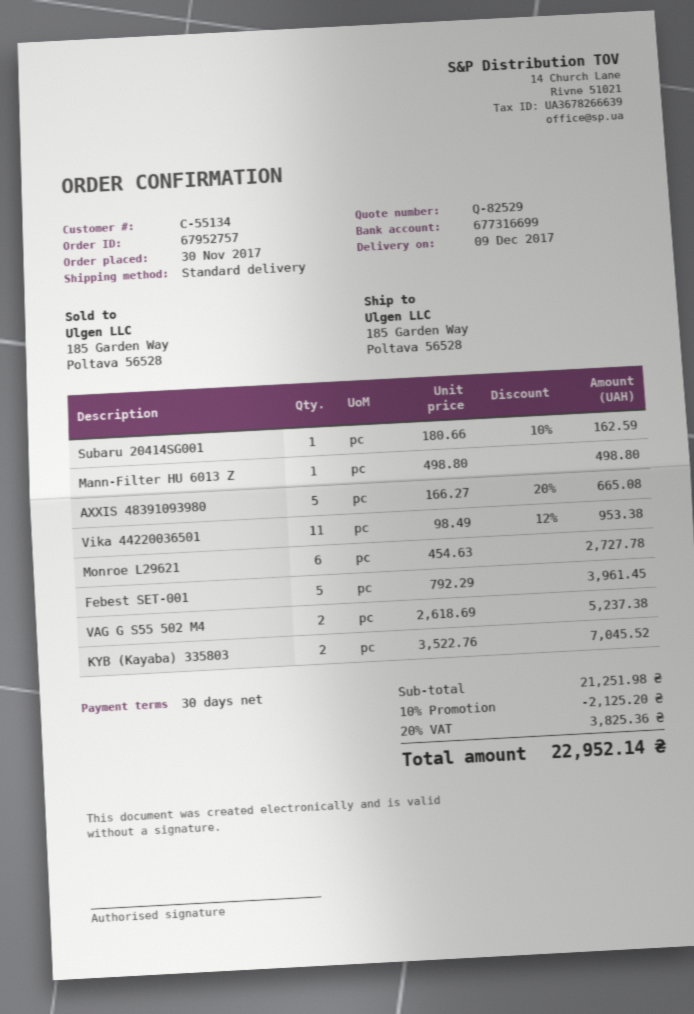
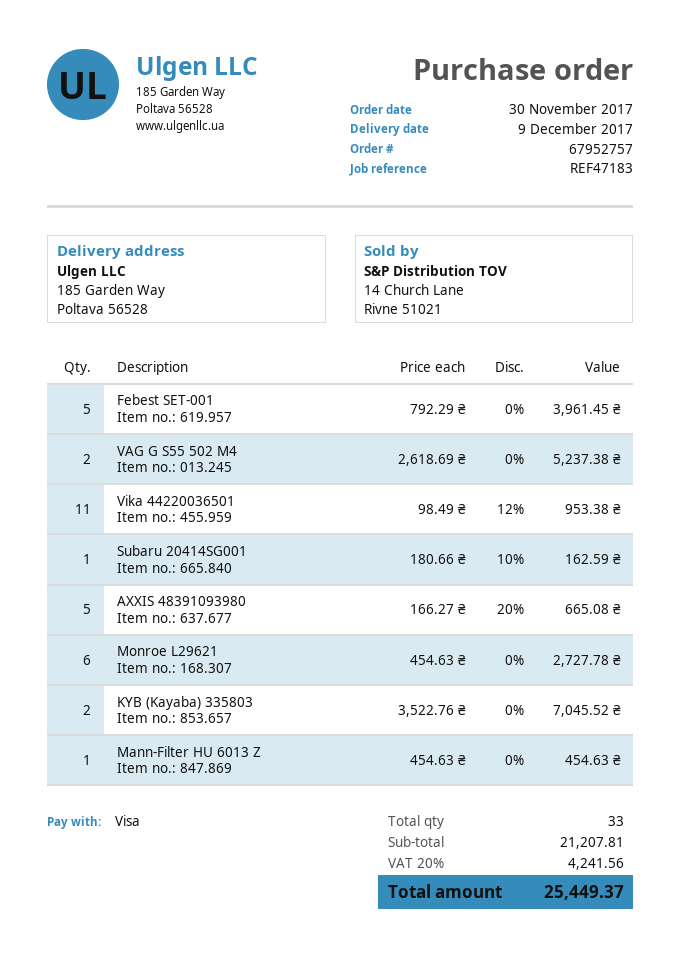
Mann-Filter HU 6013 Z: 1 x 498.80 = 498.80 -> 1 x 454.63 = 454.63
subtotal: 21251.98 -> 21207.81
discount: 10% = 2125.20 -> none
tax: 20% = 3825.36 -> 20% = 4241.56
total: 22952.14 -> 25449.37

